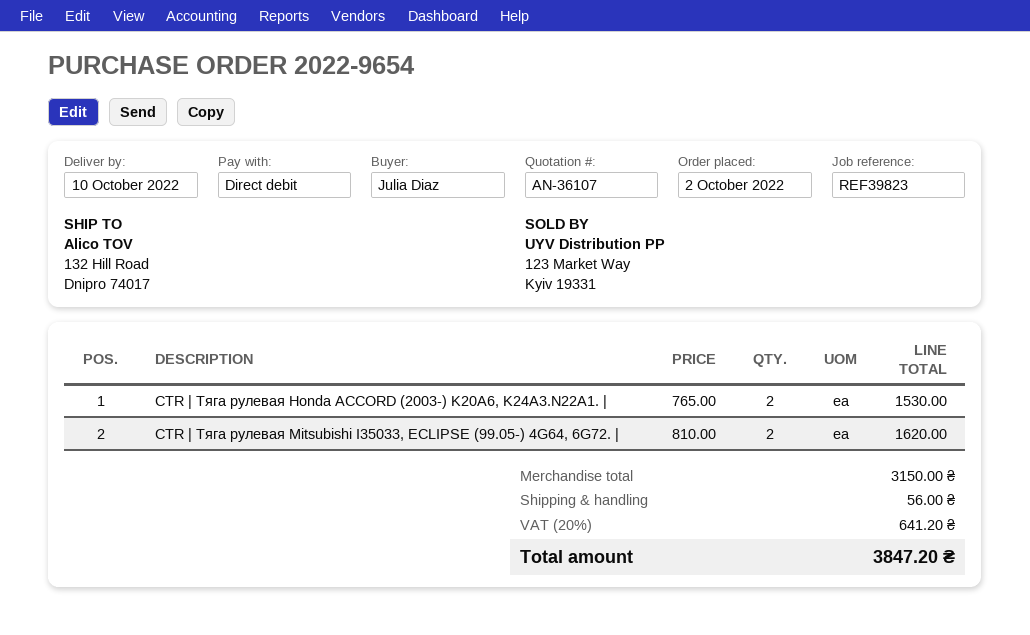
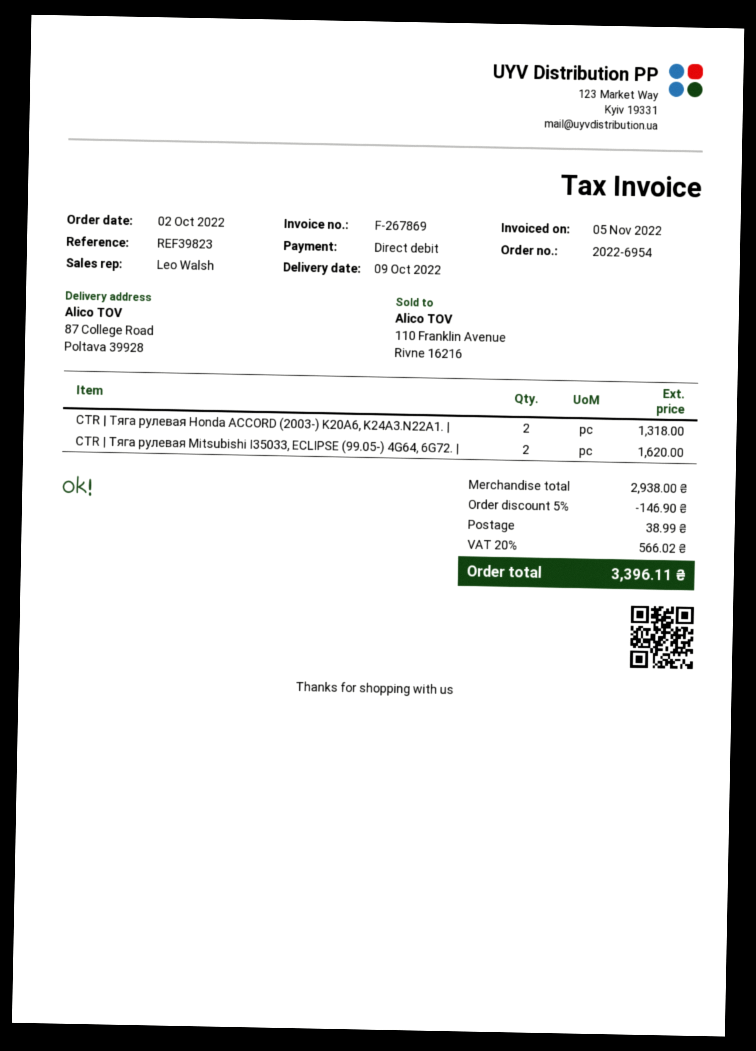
order number: 2022-9654 -> 2022-6954
delivery date: 2022-10-10 -> 2022-10-09
ship to: 132 Hill Road, Dnipro 74017 -> 87 College Road, Poltava 39928
CTR | Тяга рулевая Honda ACCORD (2003-) K20A6, K24A3.N22A1. |: 2 for 1530.00 -> 2 for 1318.00
subtotal: 3150.00 -> 2938.00
discount: none -> 5% = 146.90
shipping: 56.00 -> 38.99
tax: 20% = 641.20 -> 20% = 566.02
total: 3847.20 -> 3396.11

